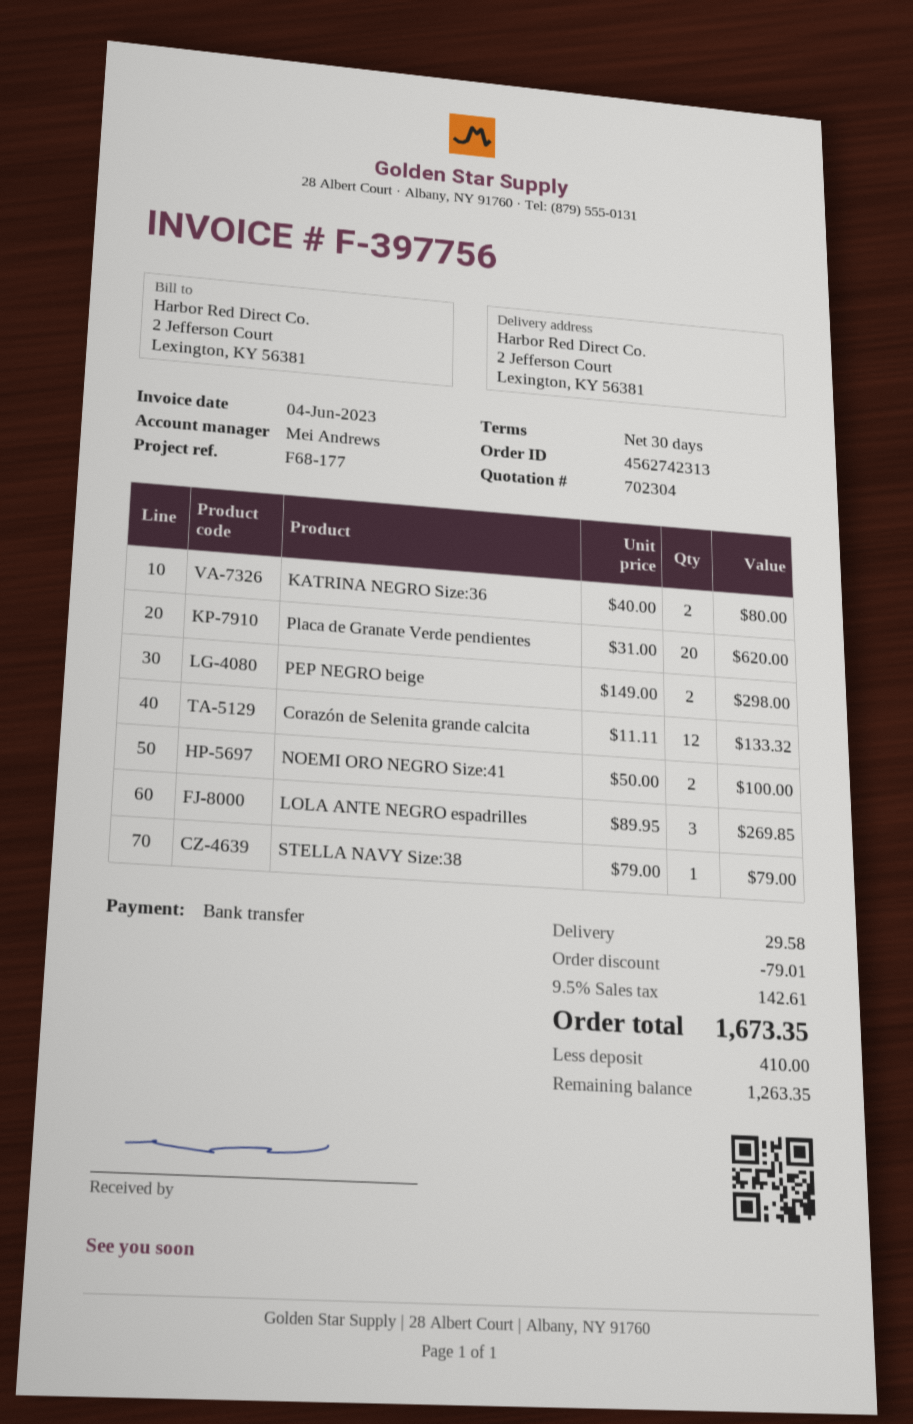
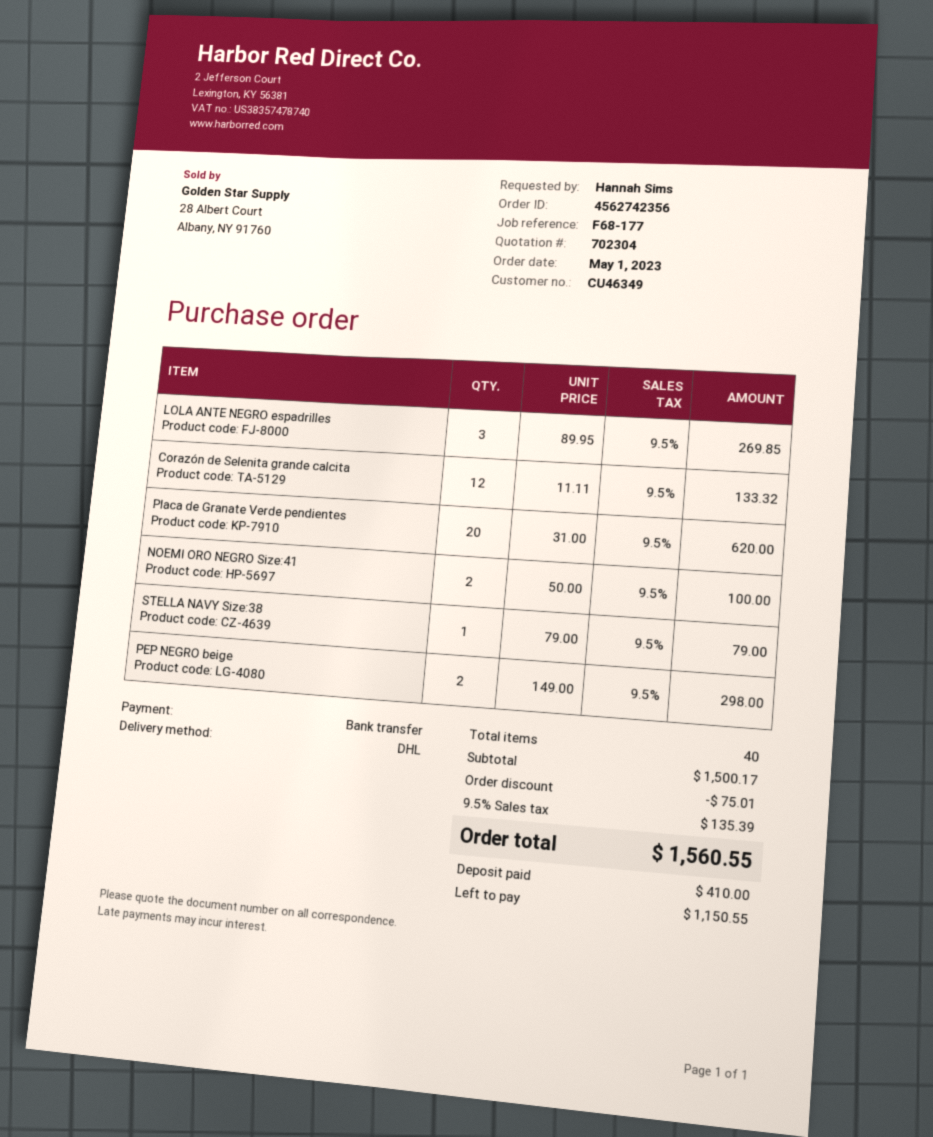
order number: 4562742313 -> 4562742356
KATRINA NEGRO Size:36: 2 x 40.00 = 80.00 -> none
discount: 79.01 -> 75.01
shipping: 29.58 -> none
tax: 9.5% = 142.61 -> 9.5% = 135.39
total: 1673.35 -> 1560.55
balance: 1263.35 -> 1150.55

